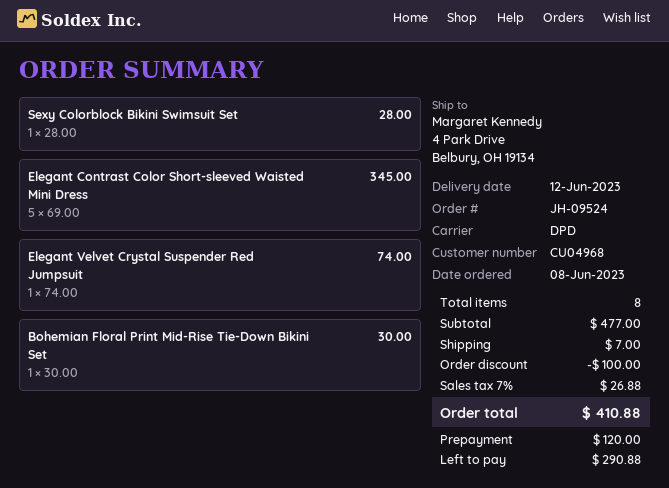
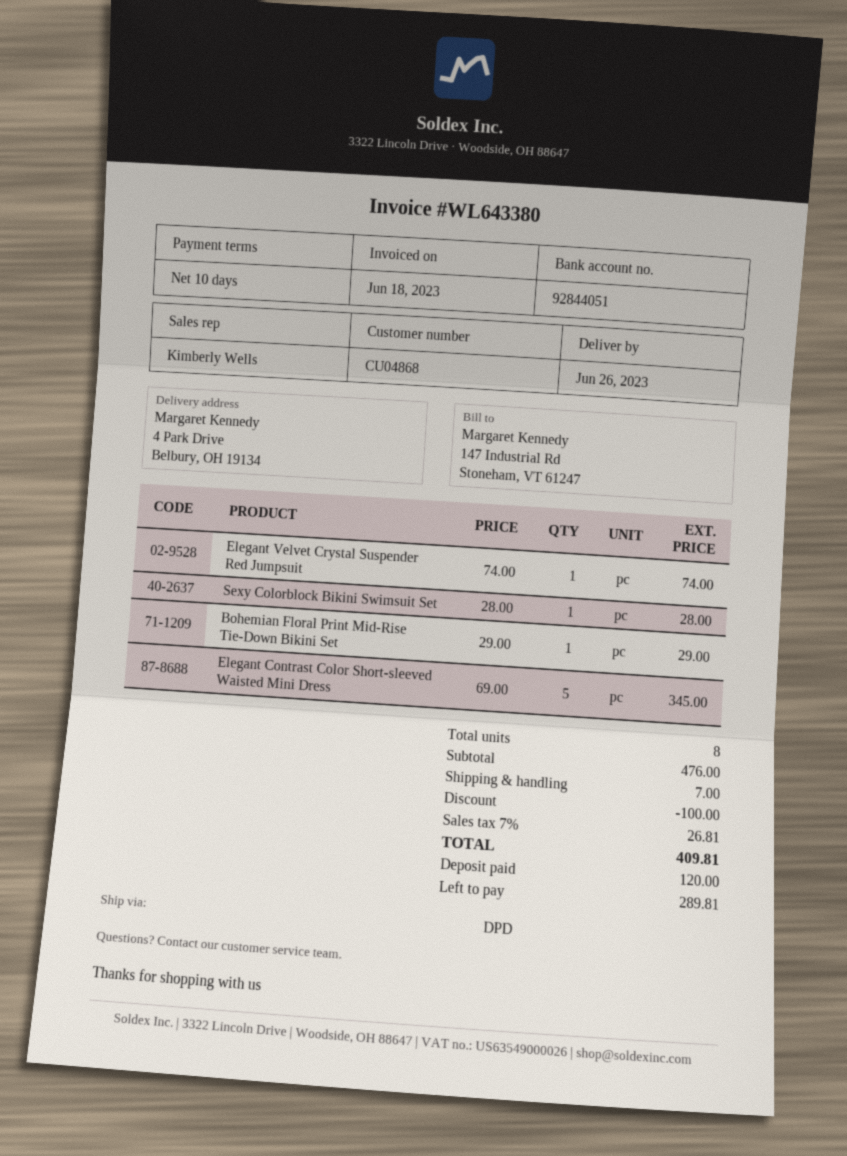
delivery date: 2023-06-12 -> 2023-06-26
customer number: CU04968 -> CU04868
Bohemian Floral Print Mid-Rise Tie-Down Bikini Set: 1 x 30.00 = 30.00 -> 1 x 29.00 = 29.00
subtotal: 477.00 -> 476.00
tax: 7% = 26.88 -> 7% = 26.81
total: 410.88 -> 409.81
balance: 290.88 -> 289.81

